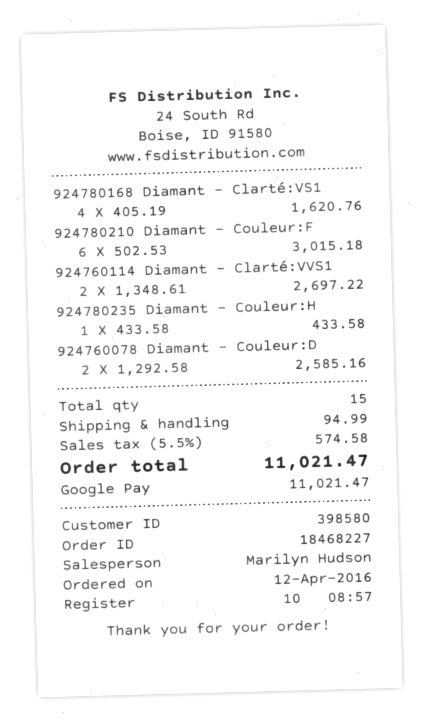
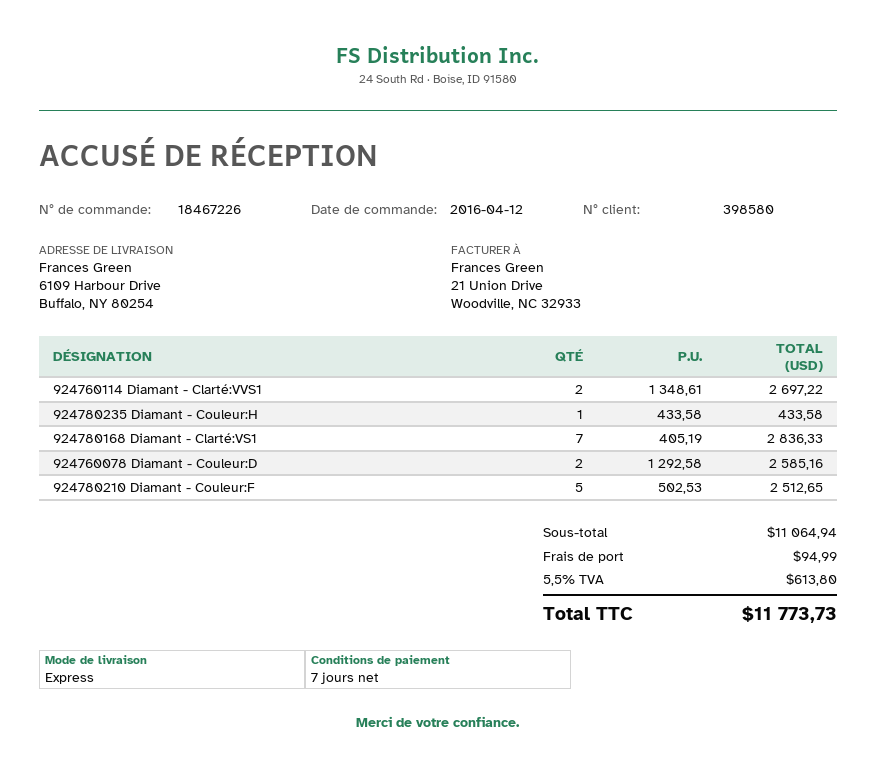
order number: 18468227 -> 18467226
924780168 Diamant - Clarté:VS1: 4 x 405.19 = 1620.76 -> 7 x 405.19 = 2836.33
924780210 Diamant - Couleur:F: 6 x 502.53 = 3015.18 -> 5 x 502.53 = 2512.65
tax: 5.5% = 574.58 -> 5.5% = 613.80
total: 11021.47 -> 11773.73

